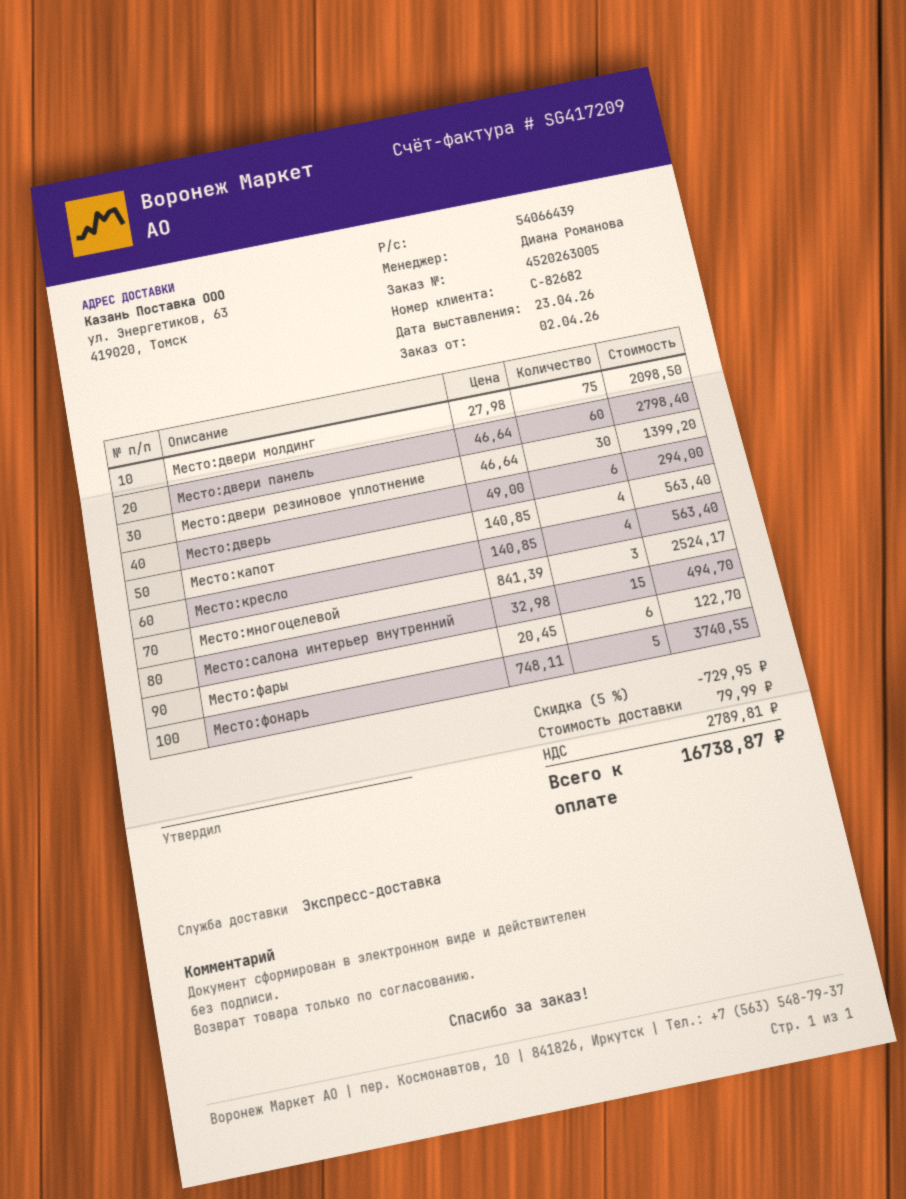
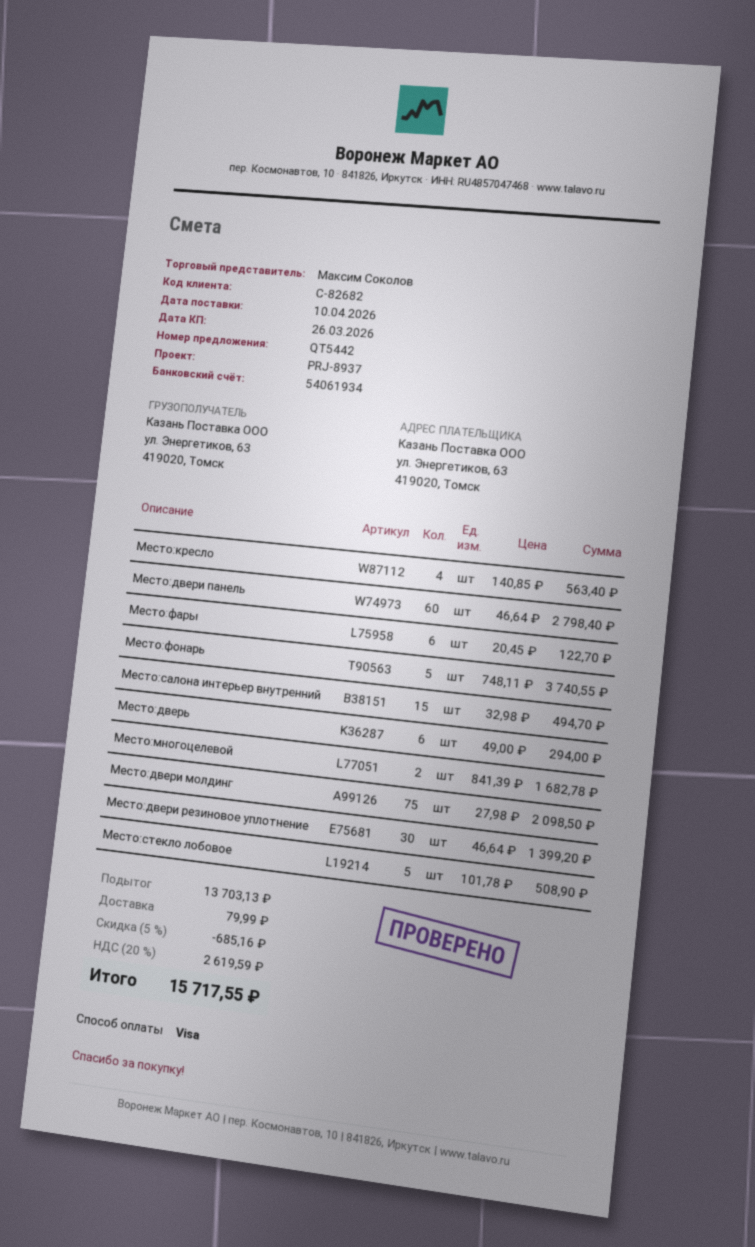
sales rep: Диана Романова -> Максим Соколов
bank account: 54066439 -> 54061934
Место:капот: 4 x 140.85 = 563.40 -> none
Место:многоцелевой: 3 x 841.39 = 2524.17 -> 2 x 841.39 = 1682.78
Место:стекло лобовое: none -> 5 x 101.78 = 508.90
discount: 5% = 729.95 -> 5% = 685.16
tax: 2789.81 -> 2619.59
total: 16738.87 -> 15717.55

